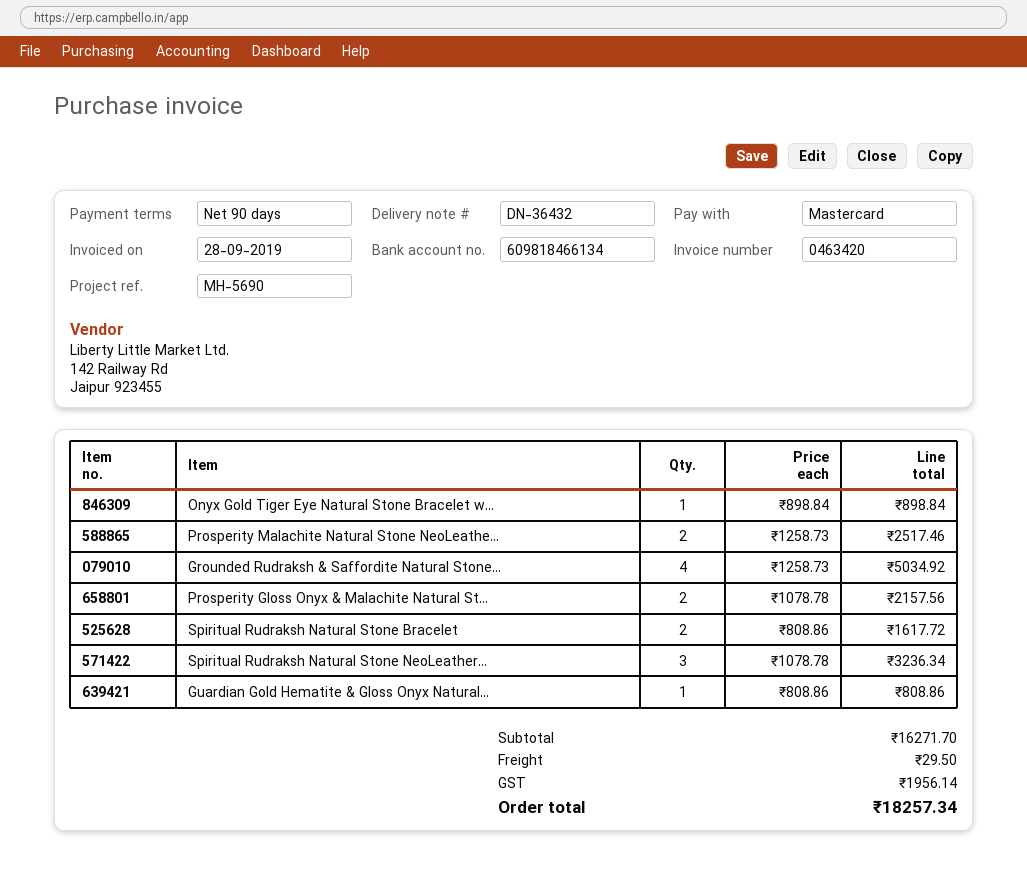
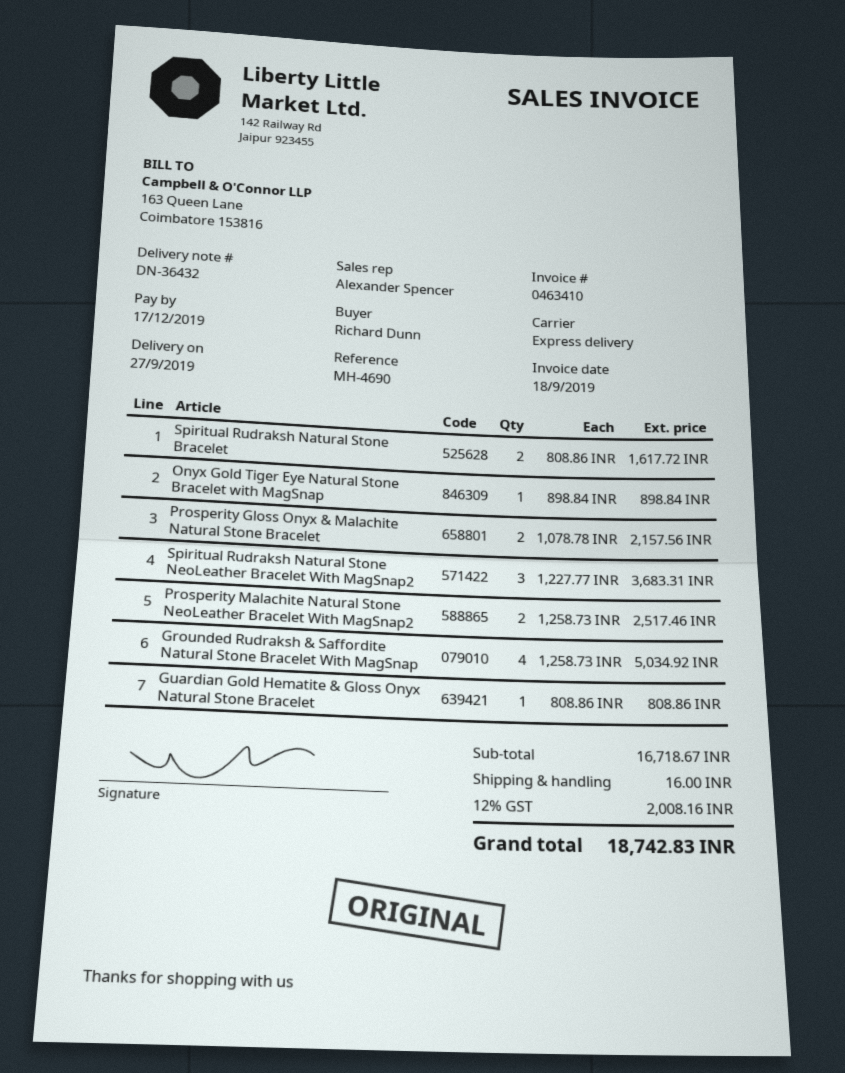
invoice number: 0463420 -> 0463410
invoice date: 2019-09-28 -> 2019-09-18
reference: MH-5690 -> MH-4690
Spiritual Rudraksh Natural Stone NeoLeather...: 3 x 1078.78 = 3236.34 -> 3 x 1227.77 = 3683.31
subtotal: 16271.70 -> 16718.67
shipping: 29.50 -> 16.00
tax: 1956.14 -> 2008.16
total: 18257.34 -> 18742.83

